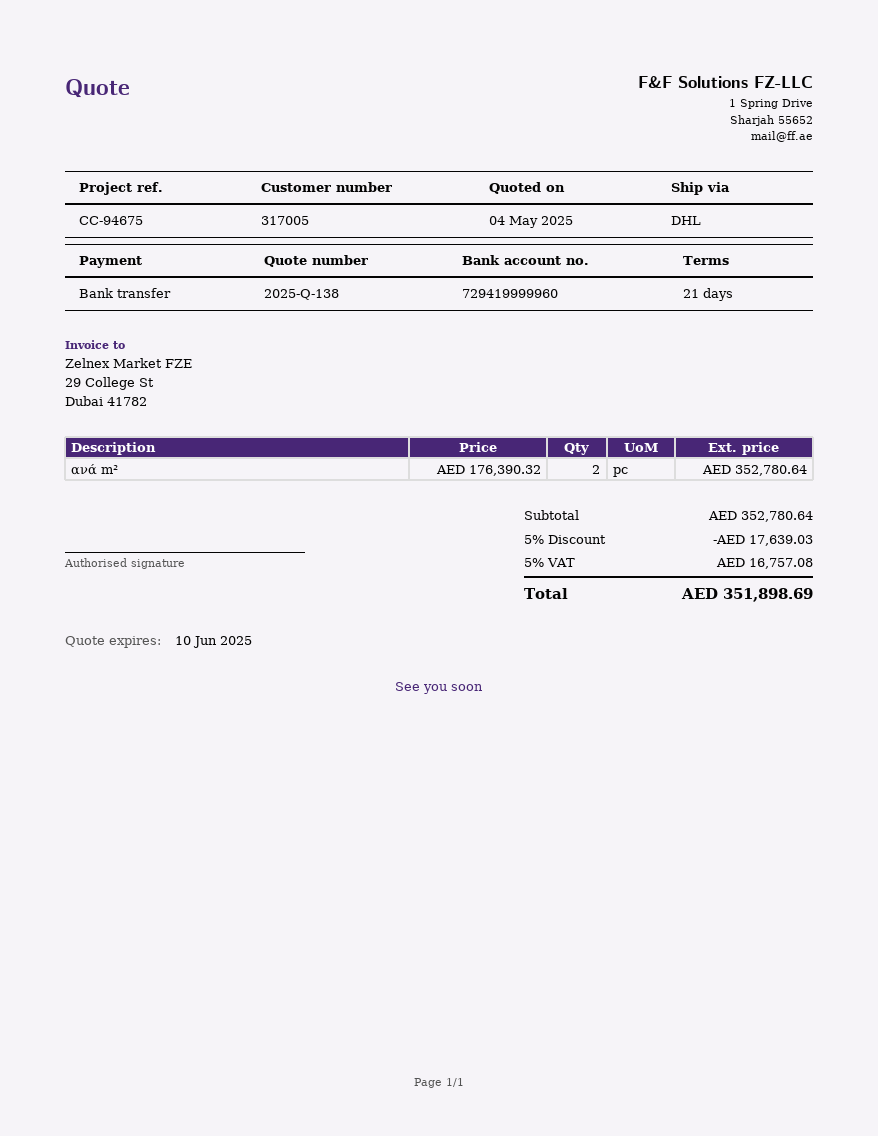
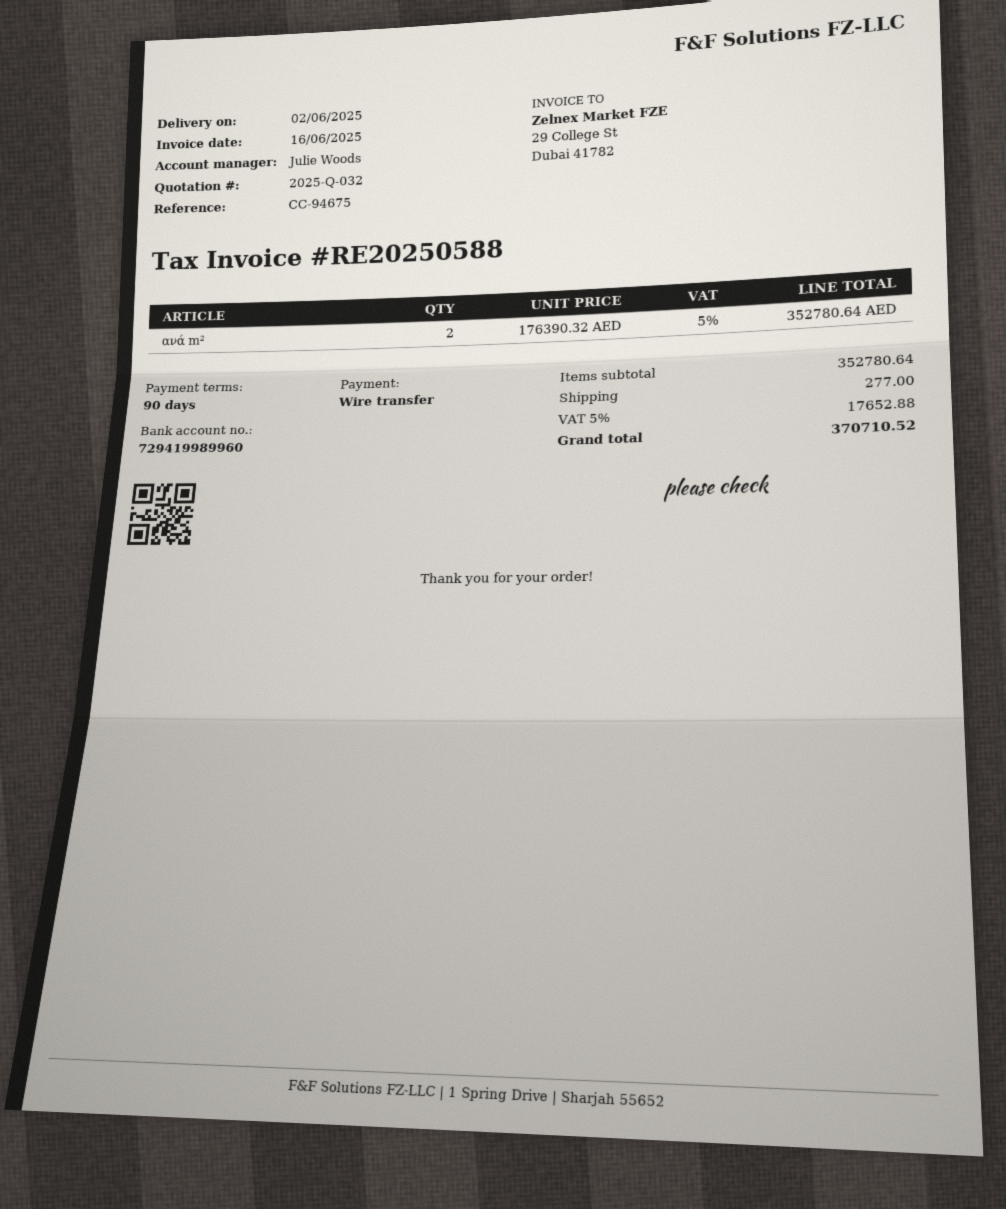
quote number: 2025-Q-138 -> 2025-Q-032
payment terms: 21 days -> 90 days
bank account: 729419999960 -> 729419989960
discount: 5% = 17639.03 -> none
shipping: none -> 277.00
tax: 5% = 16757.08 -> 5% = 17652.88
total: 351898.69 -> 370710.52

